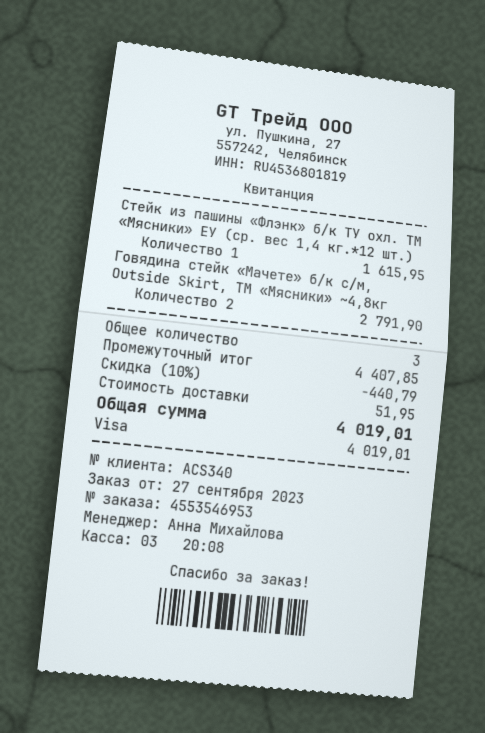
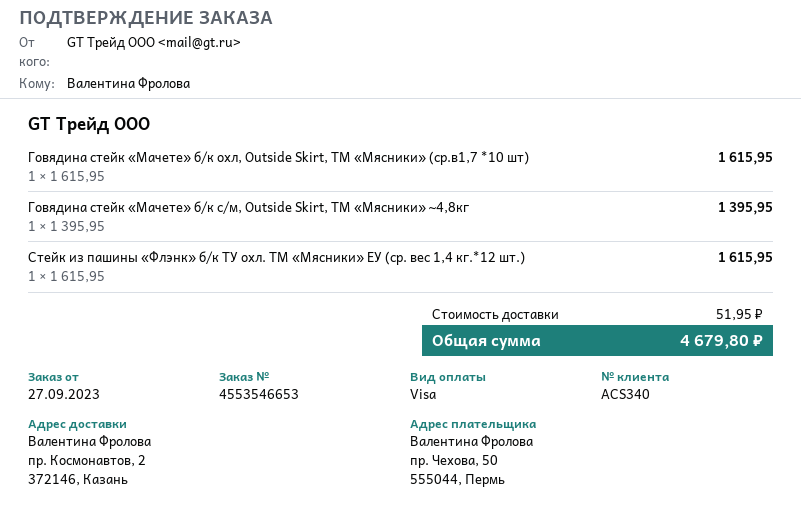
order number: 4553546953 -> 4553546653
Говядина стейк «Мачете» б/к с/м, Outside Skirt, ТМ «Мясники» ~4,8кг: 2 for 2791.90 -> 1 for 1395.95
Говядина стейк «Мачете» б/к охл, Outside Skirt, ТМ «Мясники» (ср.в1,7 *10 шт): none -> 1 for 1615.95
discount: 10% = 440.79 -> none
total: 4019.01 -> 4679.80

